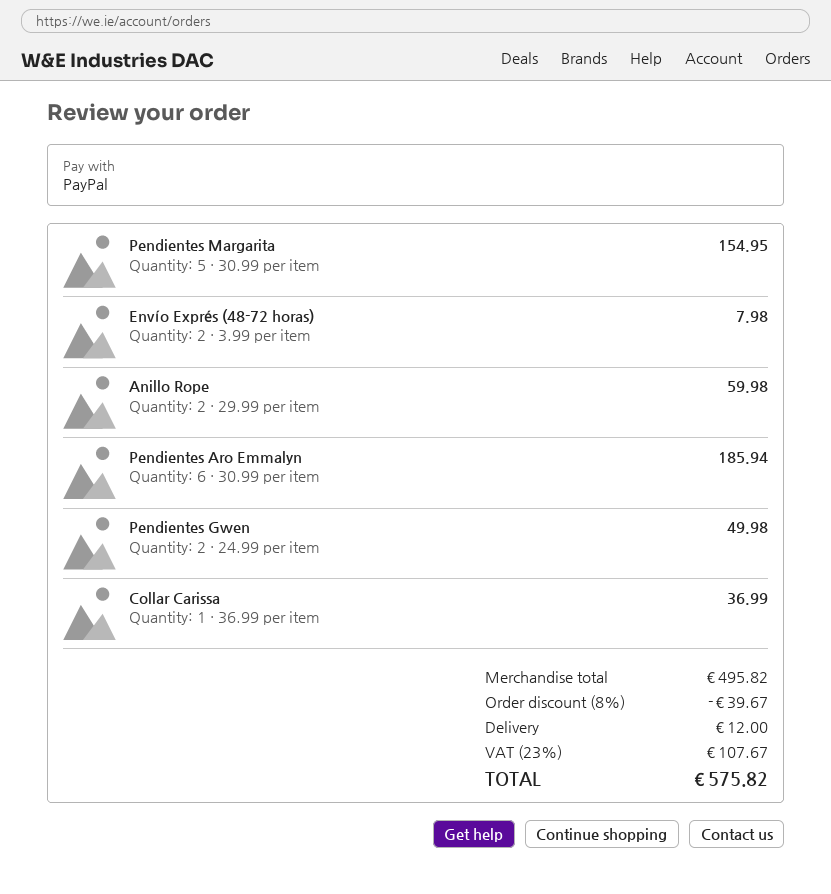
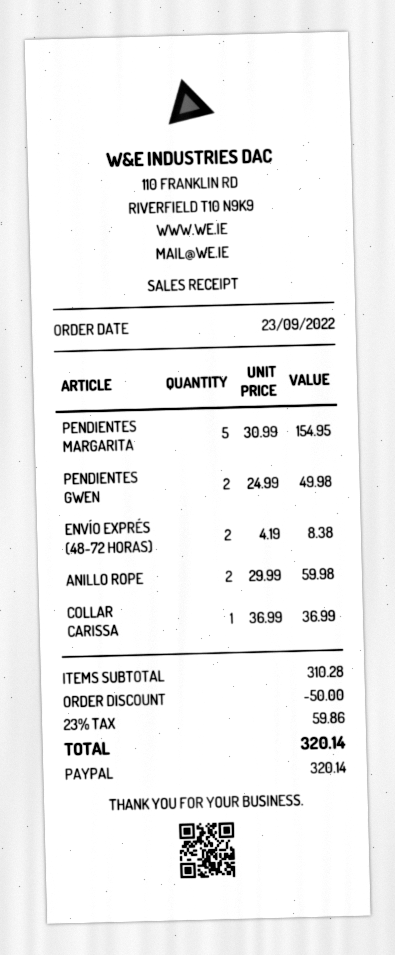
Envío Exprés (48-72 horas): 2 x 3.99 = 7.98 -> 2 x 4.19 = 8.38
Pendientes Aro Emmalyn: 6 x 30.99 = 185.94 -> none
subtotal: 495.82 -> 310.28
discount: 39.67 -> 50.00
shipping: 12.00 -> none
tax: 23% = 107.67 -> 23% = 59.86
total: 575.82 -> 320.14

